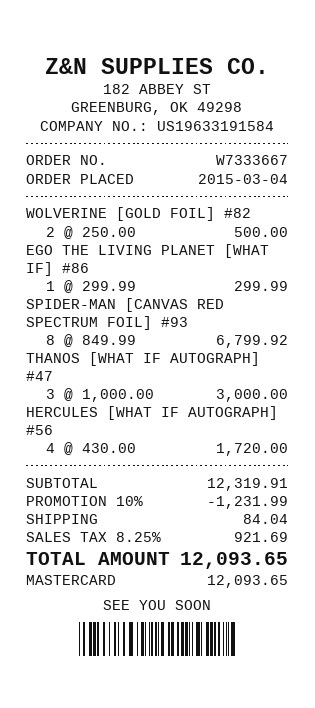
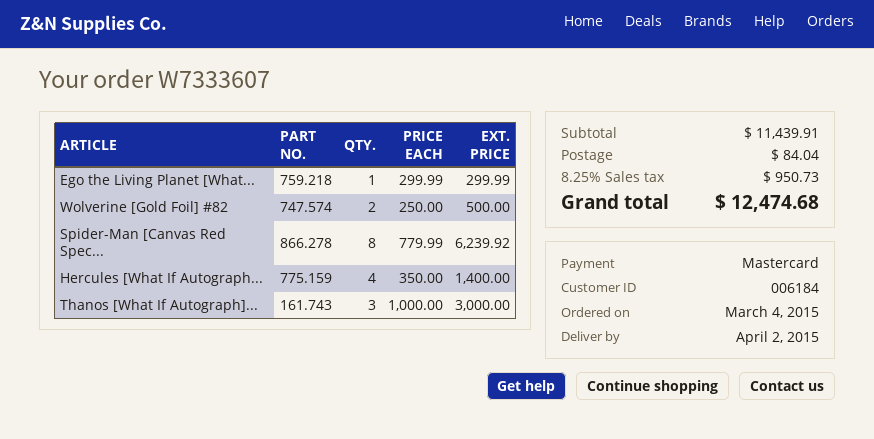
order number: W7333667 -> W7333607
SPIDER-MAN [CANVAS RED SPECTRUM FOIL] #93: 8 x 849.99 = 6799.92 -> 8 x 779.99 = 6239.92
HERCULES [WHAT IF AUTOGRAPH] #56: 4 x 430.00 = 1720.00 -> 4 x 350.00 = 1400.00
subtotal: 12319.91 -> 11439.91
discount: 10% = 1231.99 -> none
tax: 8.25% = 921.69 -> 8.25% = 950.73
total: 12093.65 -> 12474.68

